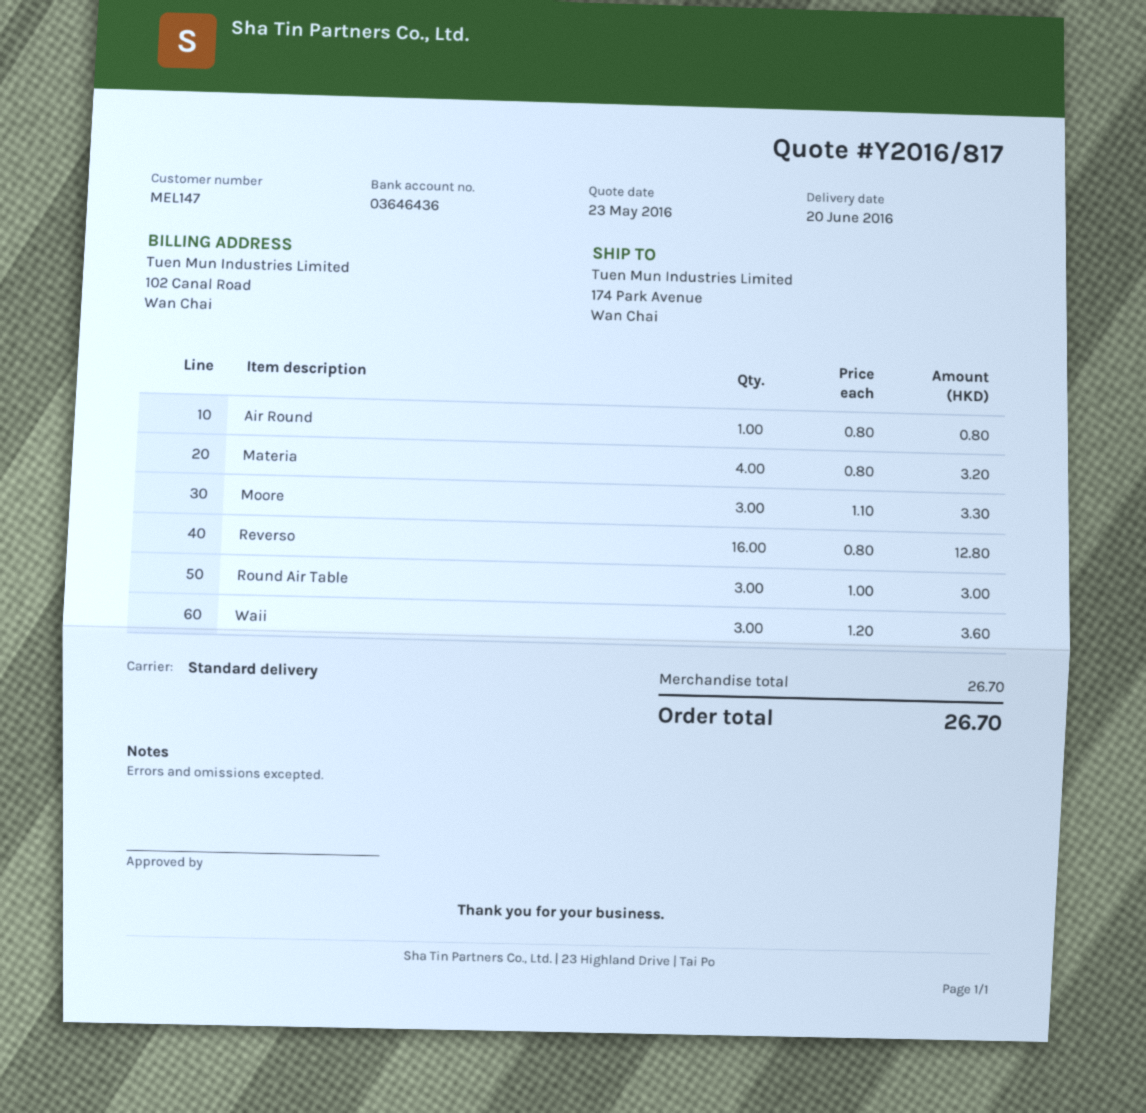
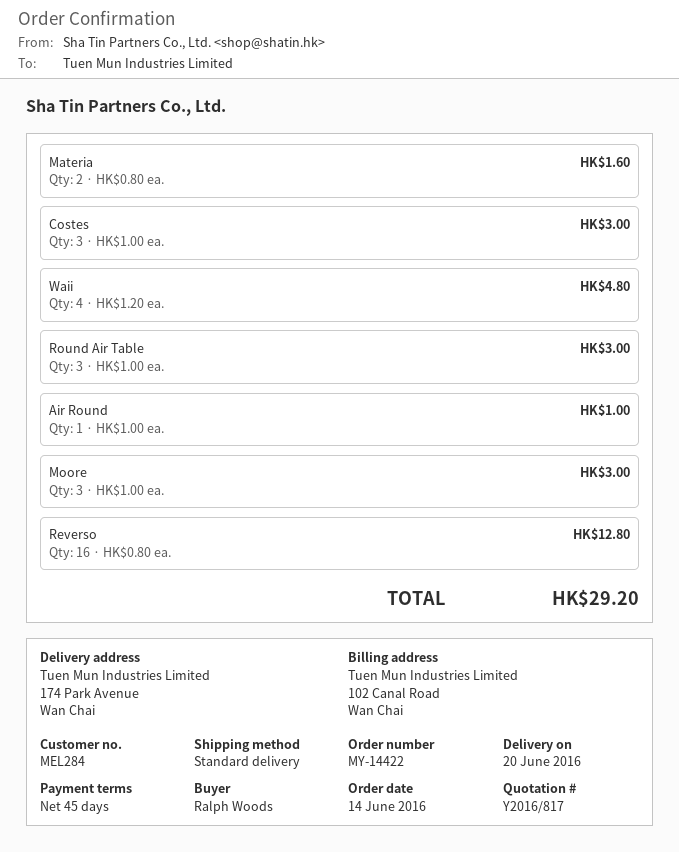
customer number: MEL147 -> MEL284
Air Round: 1 x 0.80 = 0.80 -> 1 x 1.00 = 1.00
Materia: 4 x 0.80 = 3.20 -> 2 x 0.80 = 1.60
Moore: 3 x 1.10 = 3.30 -> 3 x 1.00 = 3.00
Waii: 3 x 1.20 = 3.60 -> 4 x 1.20 = 4.80
Costes: none -> 3 x 1.00 = 3.00
total: 26.70 -> 29.20

